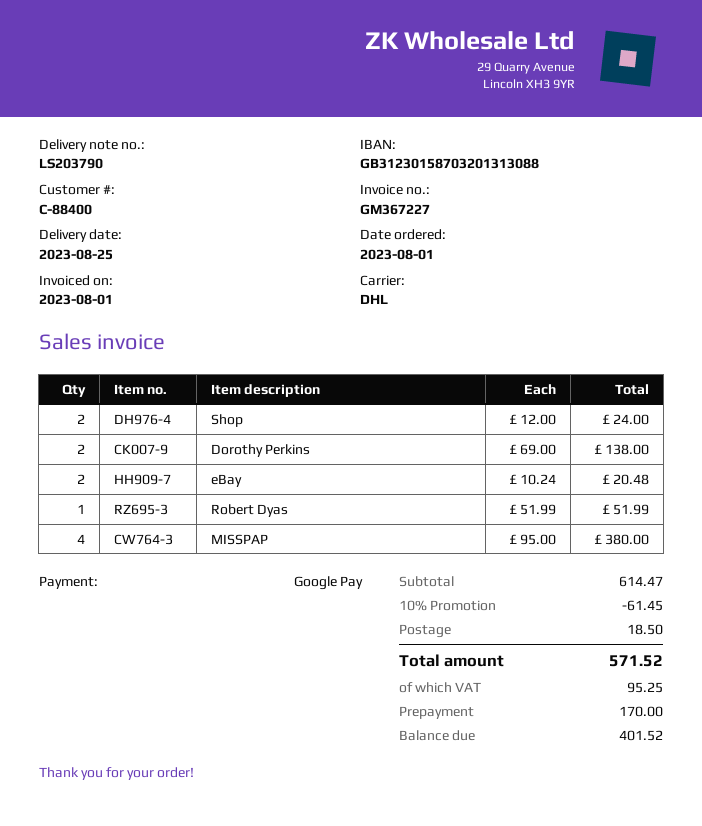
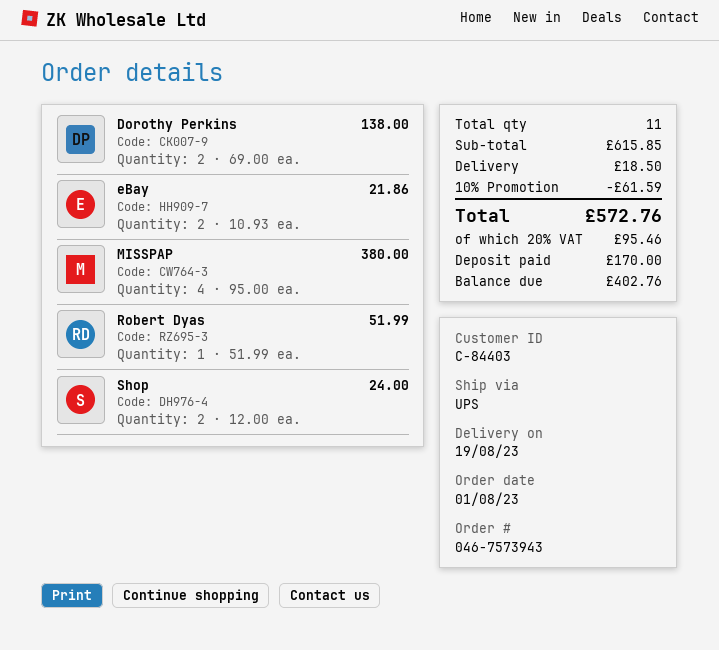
delivery date: 2023-08-25 -> 2023-08-19
customer number: C-88400 -> C-84403
shipping method: DHL -> UPS
eBay: 2 x 10.24 = 20.48 -> 2 x 10.93 = 21.86
subtotal: 614.47 -> 615.85
discount: 10% = 61.45 -> 10% = 61.59
tax: 95.25 -> 95.46
total: 571.52 -> 572.76
balance: 401.52 -> 402.76

